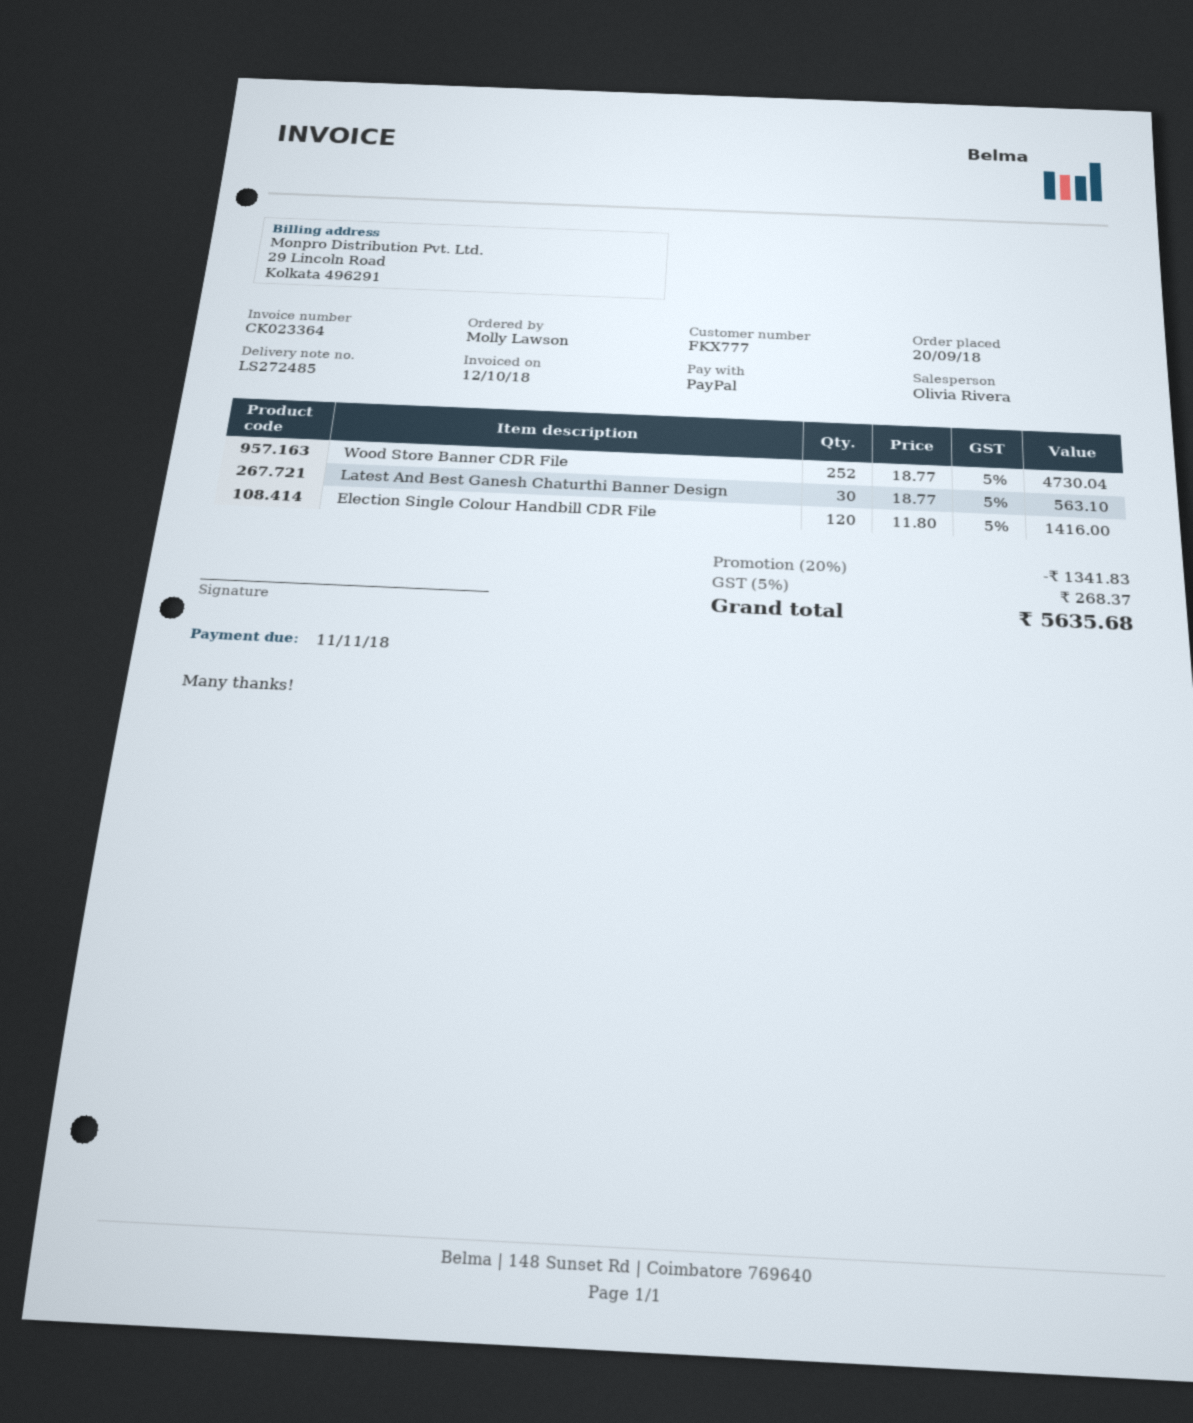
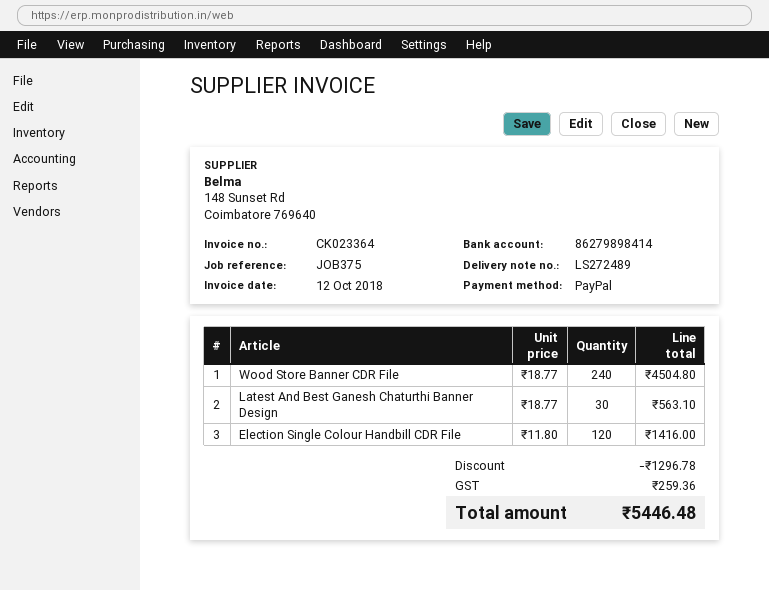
delivery note number: LS272485 -> LS272489
Wood Store Banner CDR File: 252 x 18.77 = 4730.04 -> 240 x 18.77 = 4504.80
discount: 1341.83 -> 1296.78
tax: 268.37 -> 259.36
total: 5635.68 -> 5446.48

